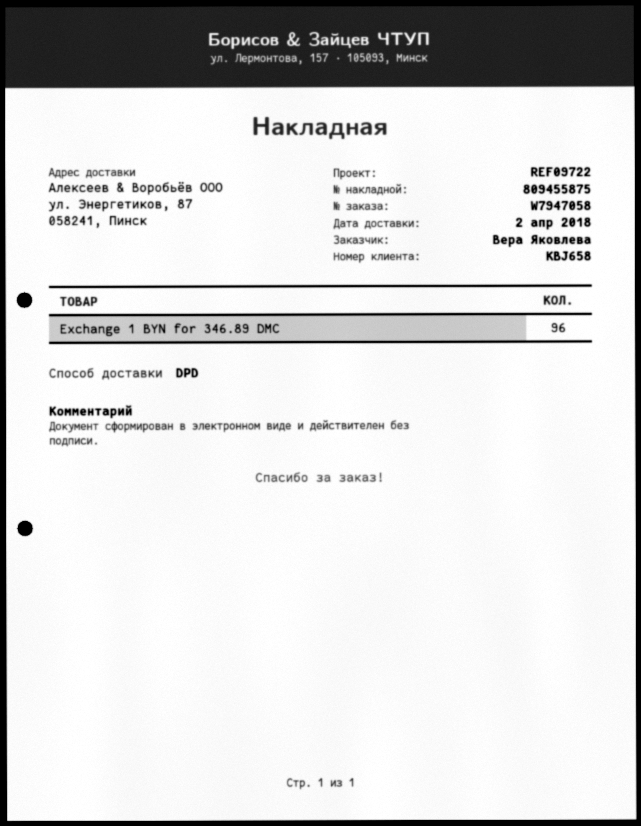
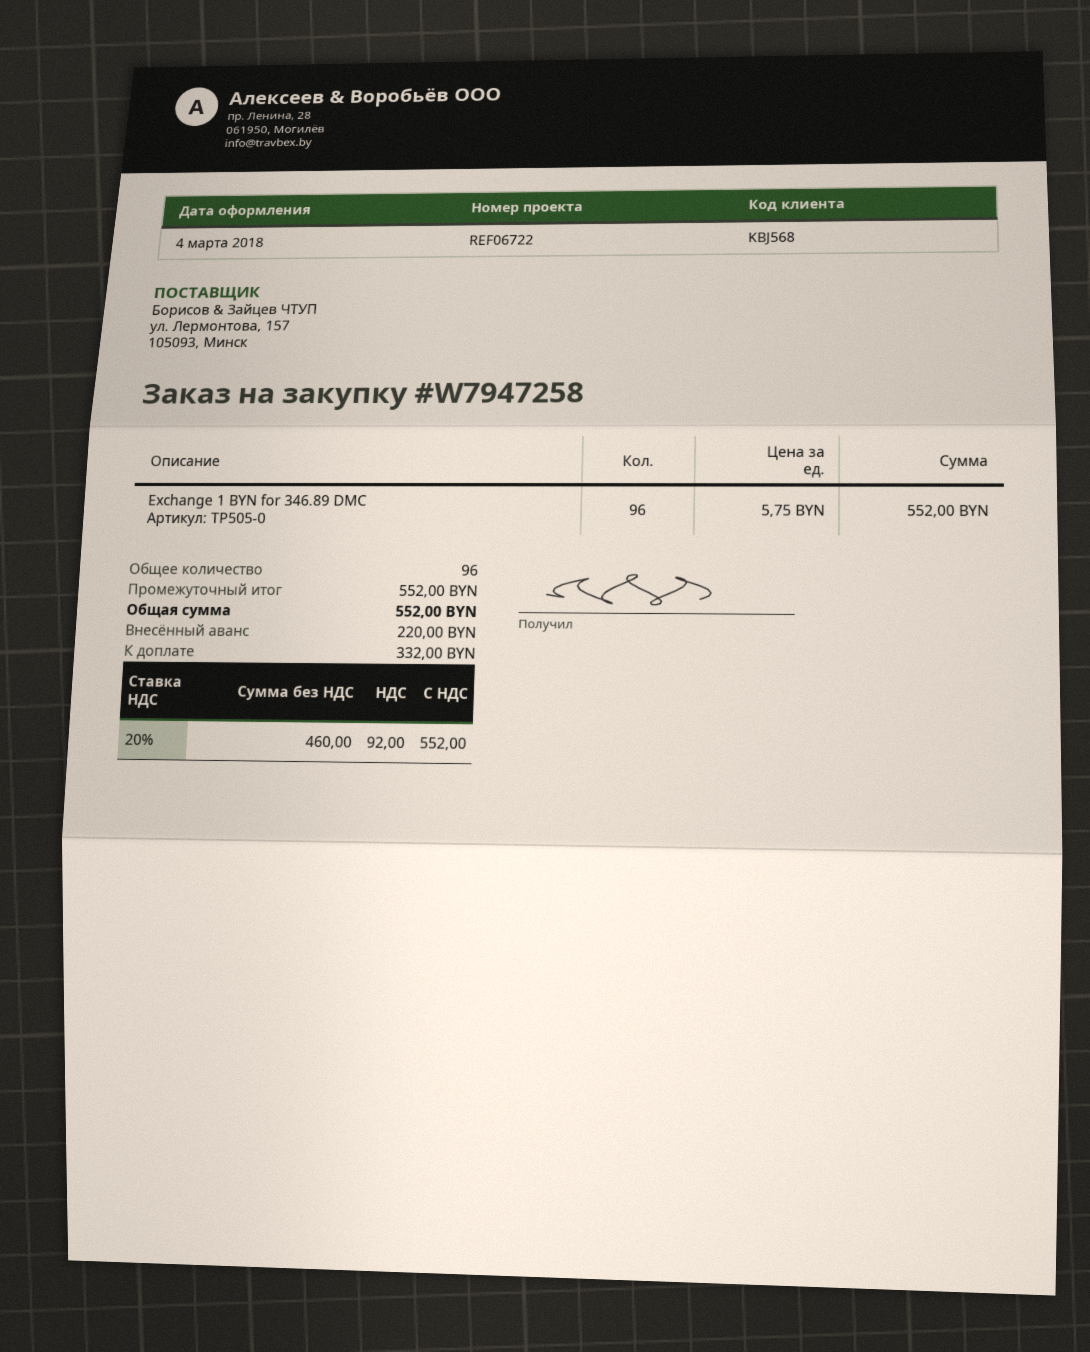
order number: W7947058 -> W7947258
customer number: KBJ658 -> KBJ568
reference: REF09722 -> REF06722

